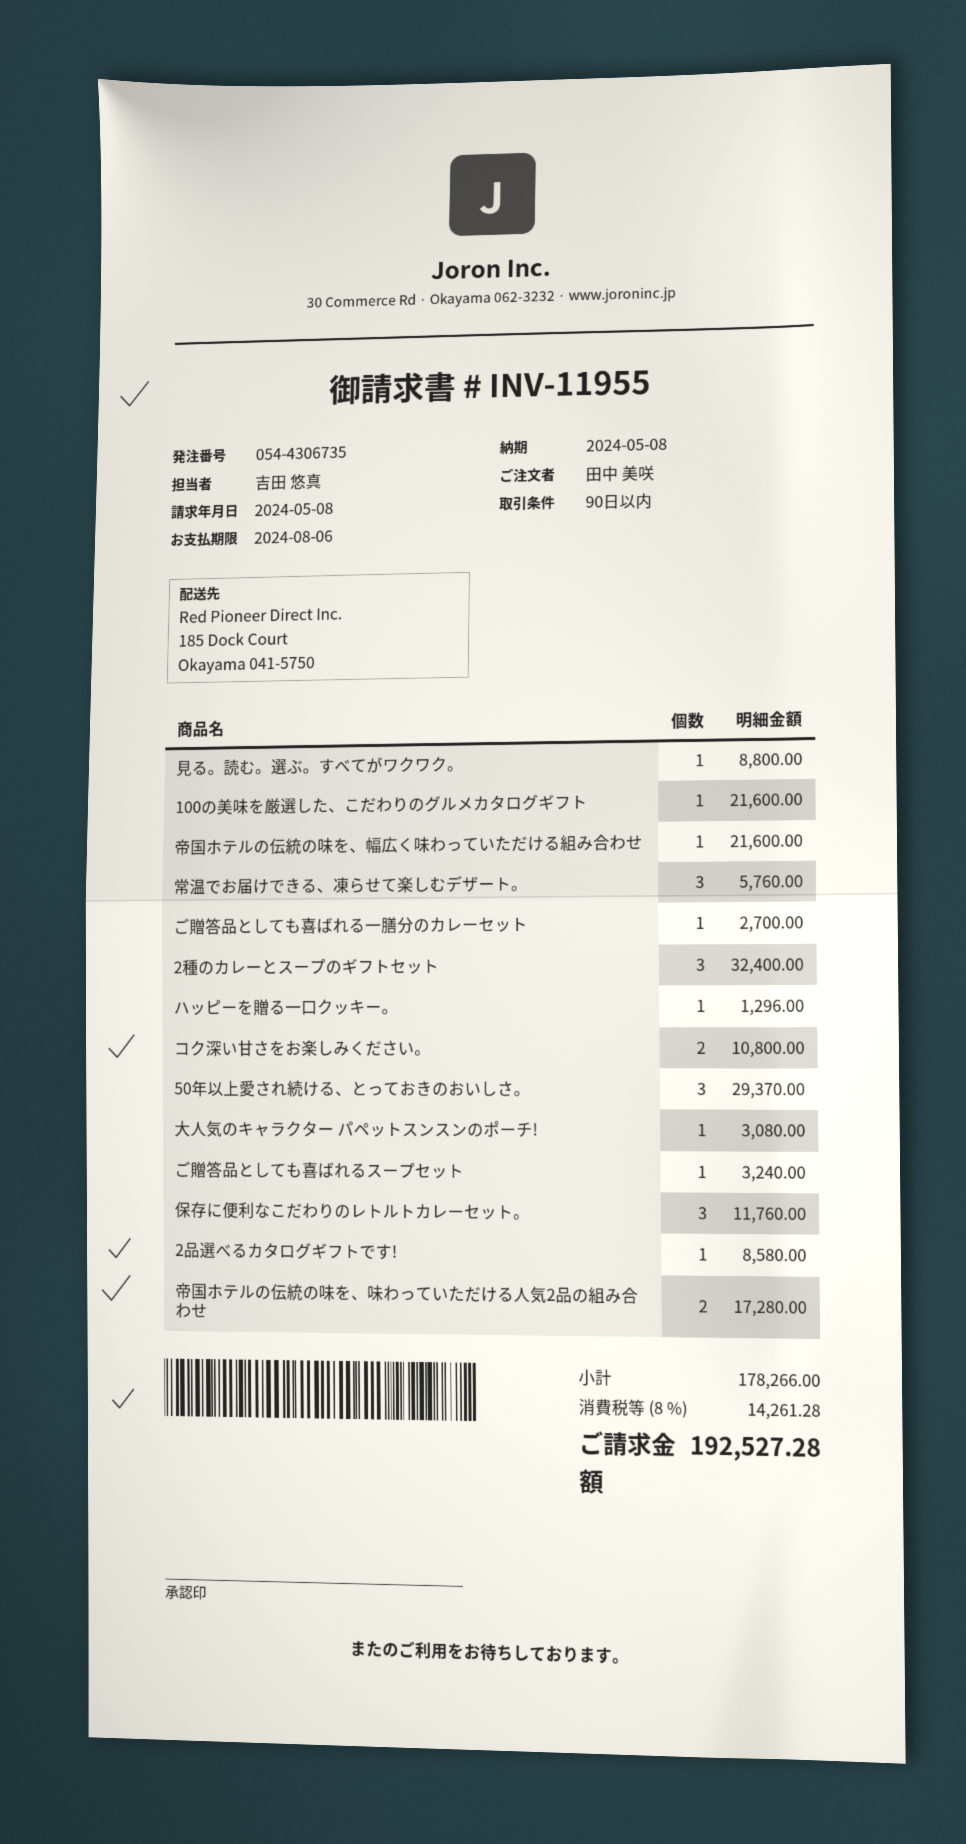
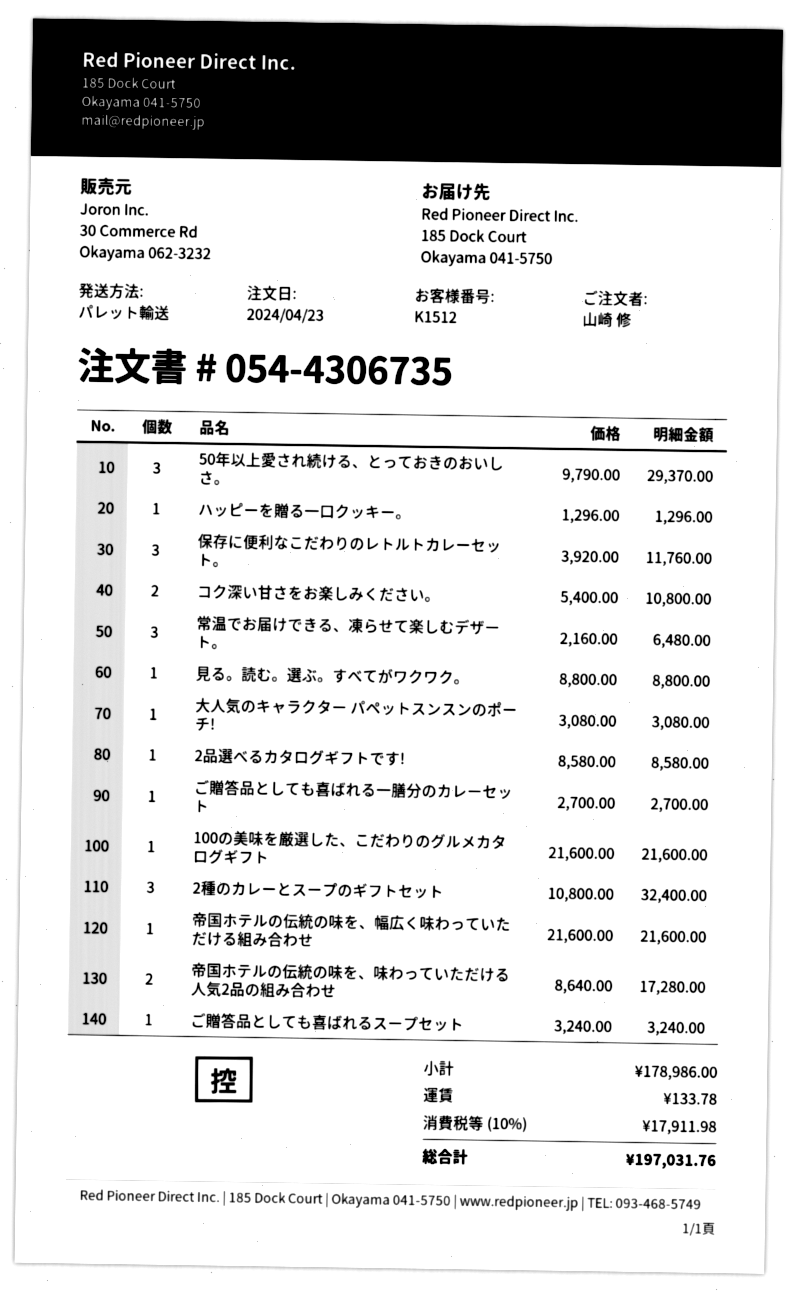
ordered by: 田中 美咲 -> 山崎 修
常温でお届けできる、凍らせて楽しむデザート。: 3 for 5760.00 -> 3 for 6480.00
subtotal: 178266.00 -> 178986.00
shipping: none -> 133.78
tax: 8% = 14261.28 -> 10% = 17911.98
total: 192527.28 -> 197031.76

